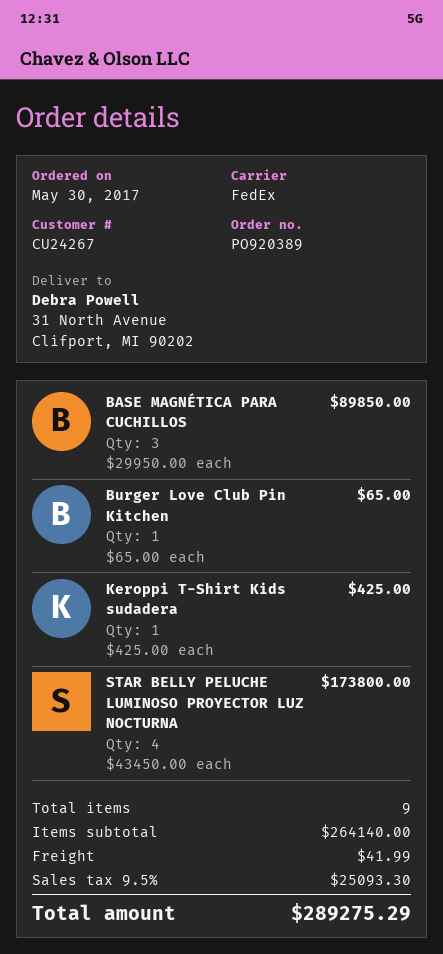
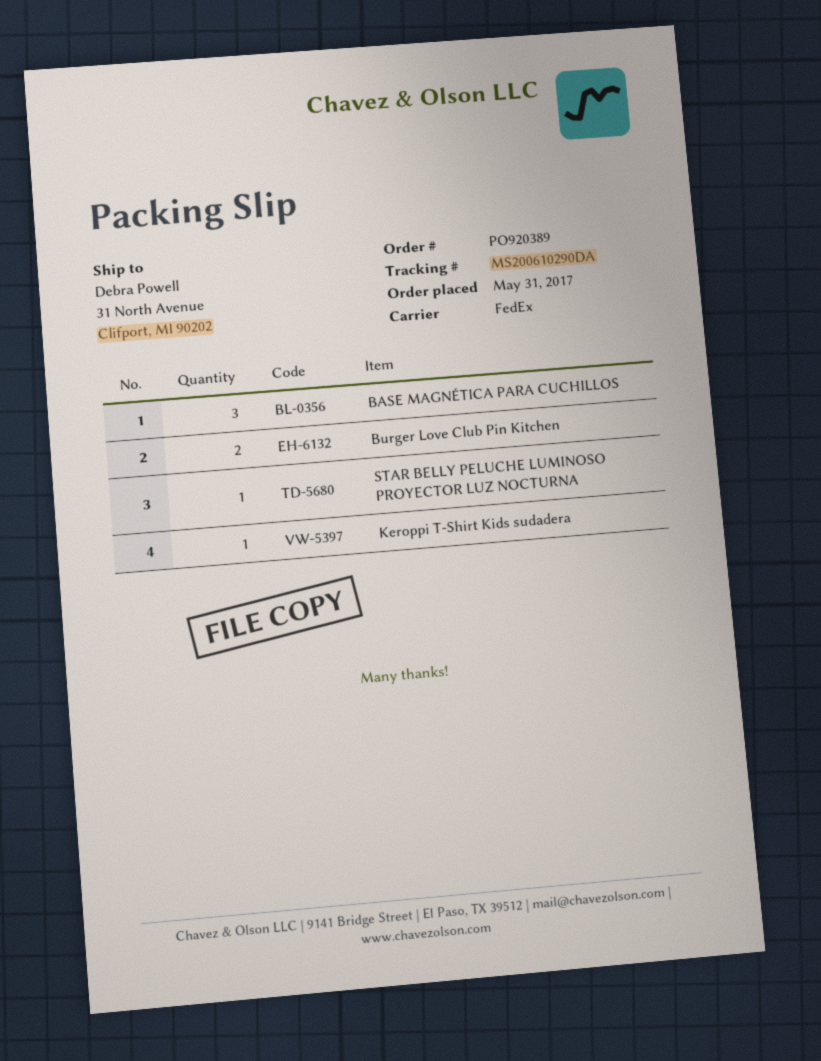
order date: 2017-05-30 -> 2017-05-31
Burger Love Club Pin Kitchen: 1 -> 2
STAR BELLY PELUCHE LUMINOSO PROYECTOR LUZ NOCTURNA: 4 -> 1

